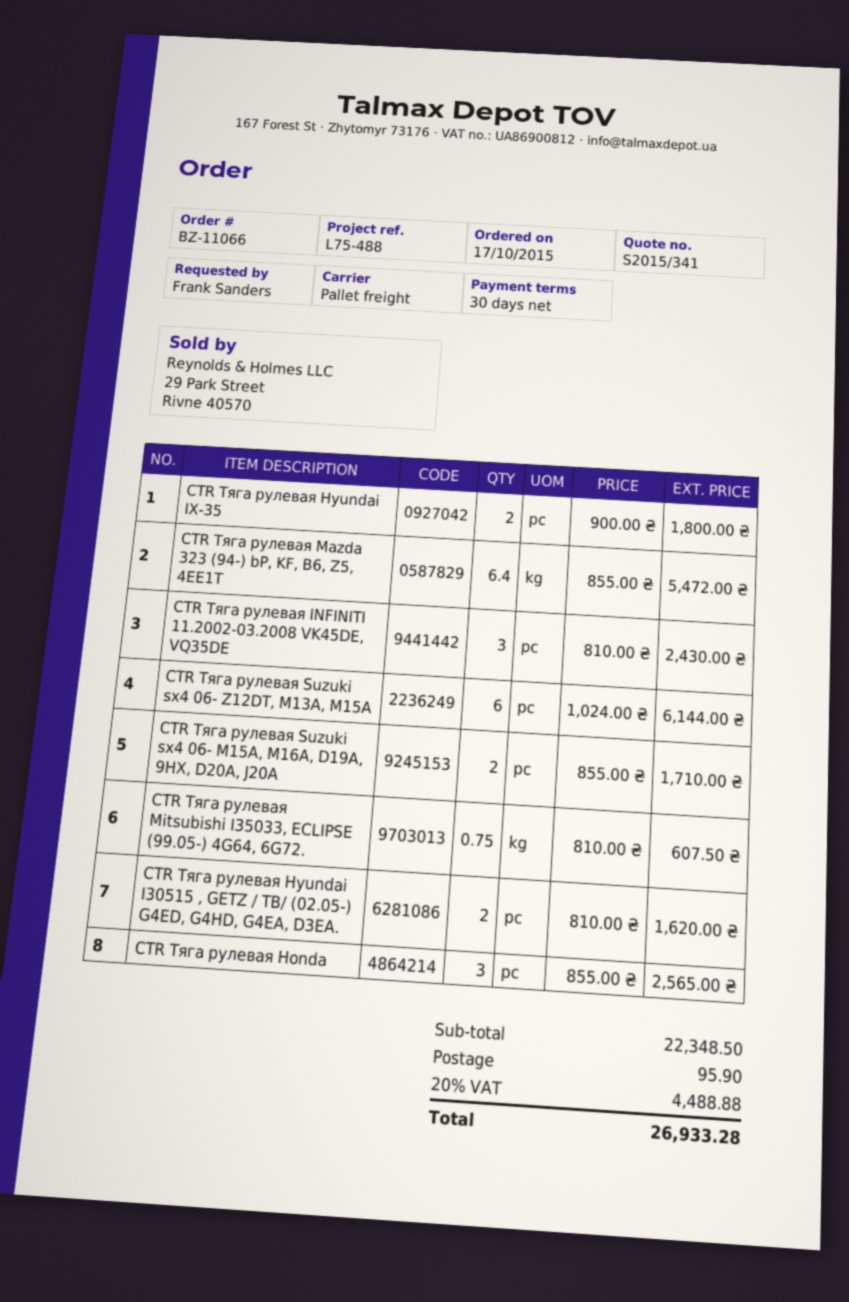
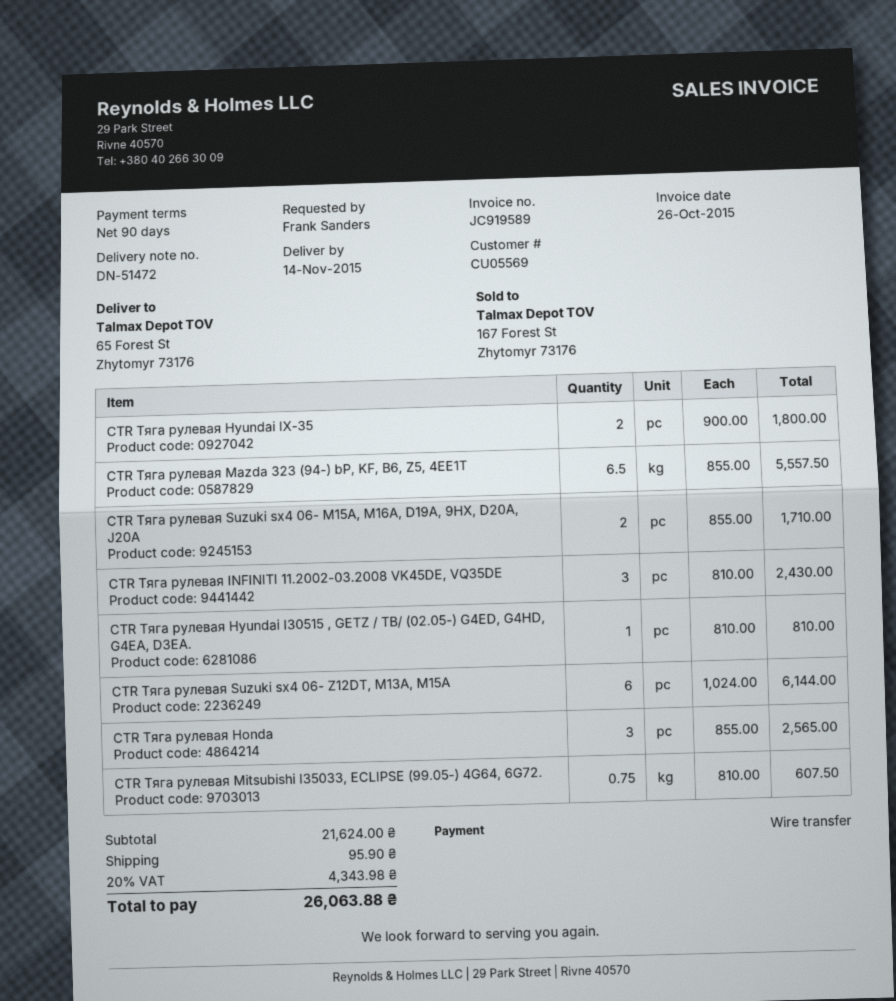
payment terms: 30 days -> 90 days
CTR Тяга рулевая Mazda 323 (94-) bP, KF, B6, Z5, 4EE1T: 6.4 x 855.00 = 5472.00 -> 6.5 x 855.00 = 5557.50
CTR Тяга рулевая Hyundai I30515 , GETZ / TB/ (02.05-) G4ED, G4HD, G4EA, D3EA.: 2 x 810.00 = 1620.00 -> 1 x 810.00 = 810.00
subtotal: 22348.50 -> 21624.00
tax: 20% = 4488.88 -> 20% = 4343.98
total: 26933.28 -> 26063.88

